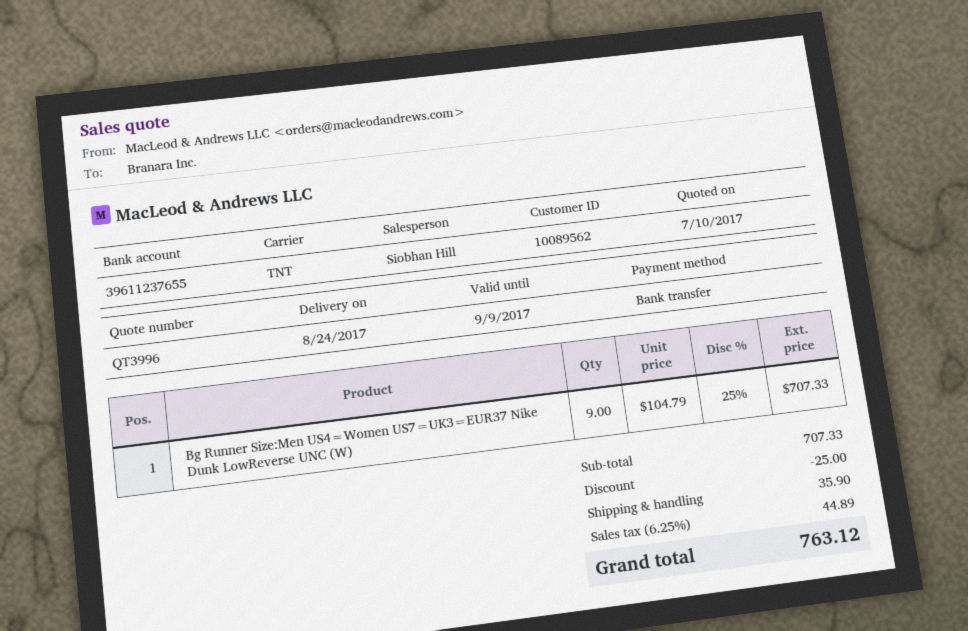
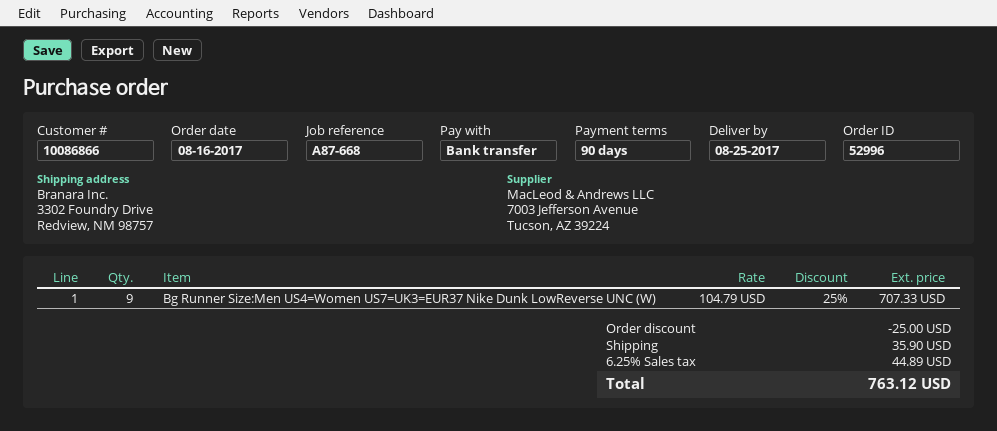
delivery date: 2017-08-24 -> 2017-08-25
customer number: 10089562 -> 10086866

